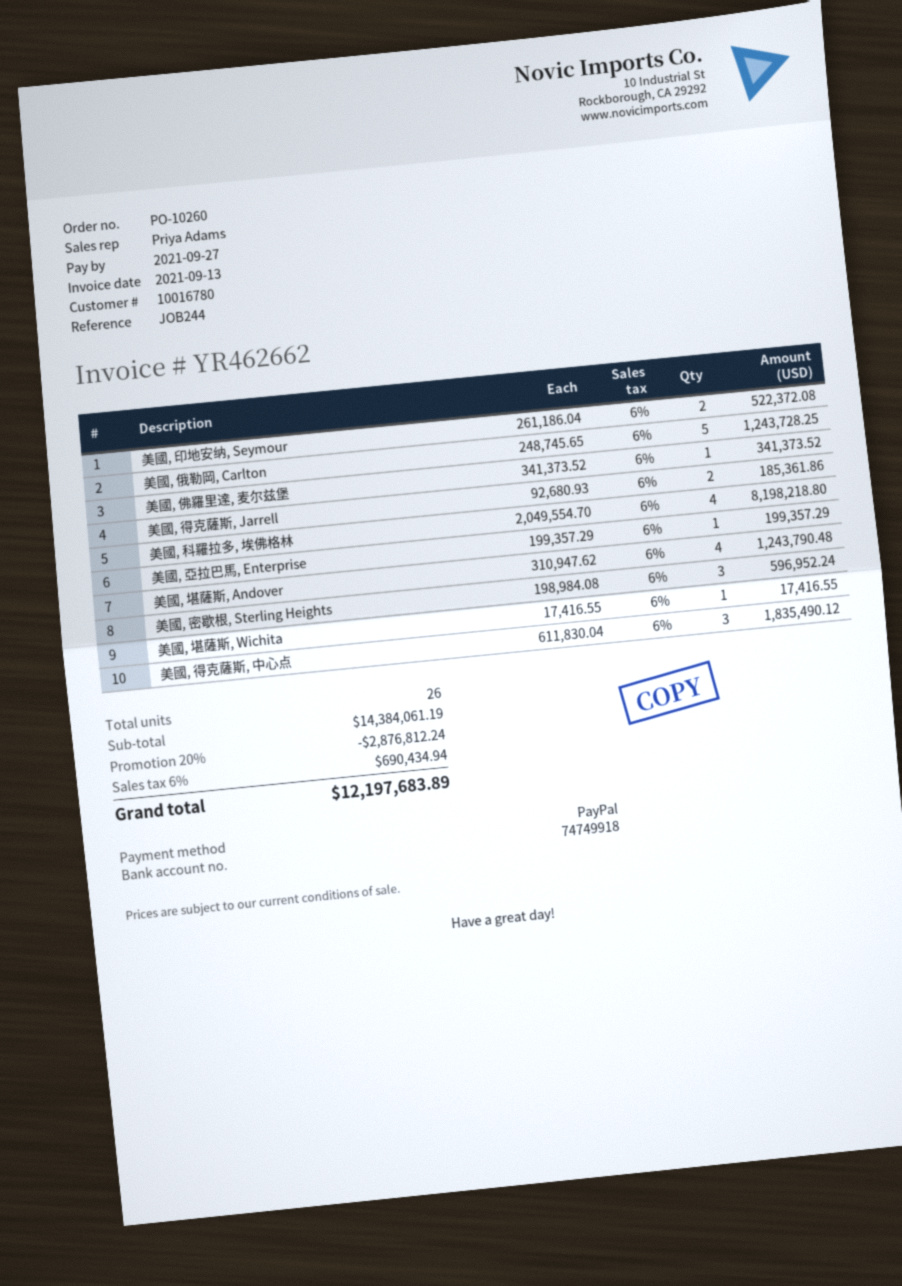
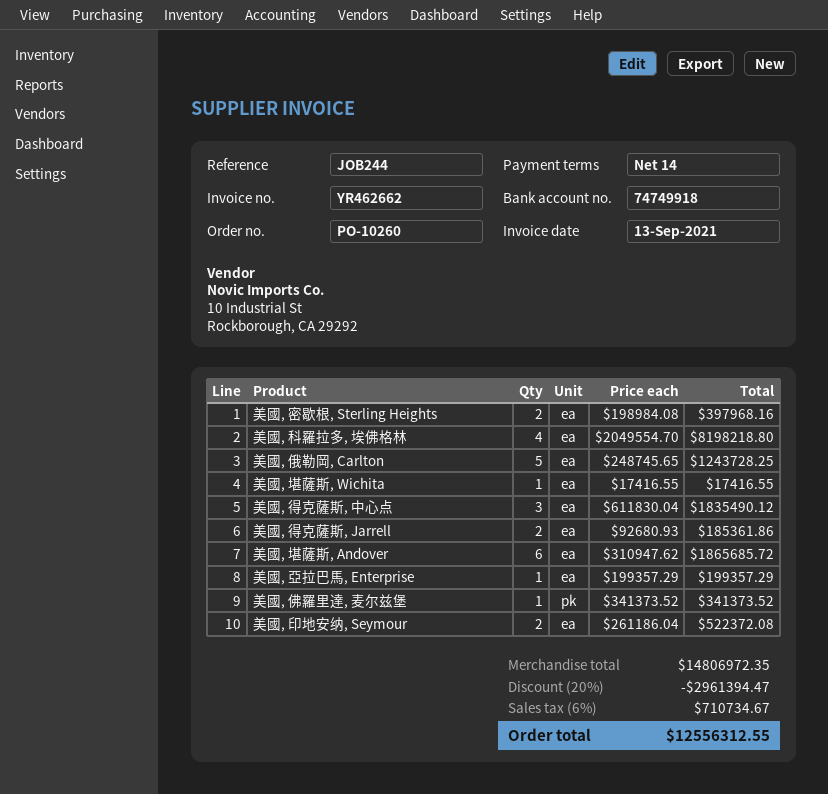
美國, 堪薩斯, Andover: 4 x 310947.62 = 1243790.48 -> 6 x 310947.62 = 1865685.72
美國, 密歇根, Sterling Heights: 3 x 198984.08 = 596952.24 -> 2 x 198984.08 = 397968.16
subtotal: 14384061.19 -> 14806972.35
discount: 20% = 2876812.24 -> 20% = 2961394.47
tax: 6% = 690434.94 -> 6% = 710734.67
total: 12197683.89 -> 12556312.55

